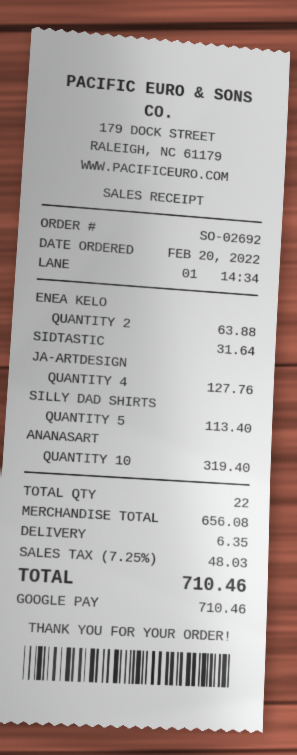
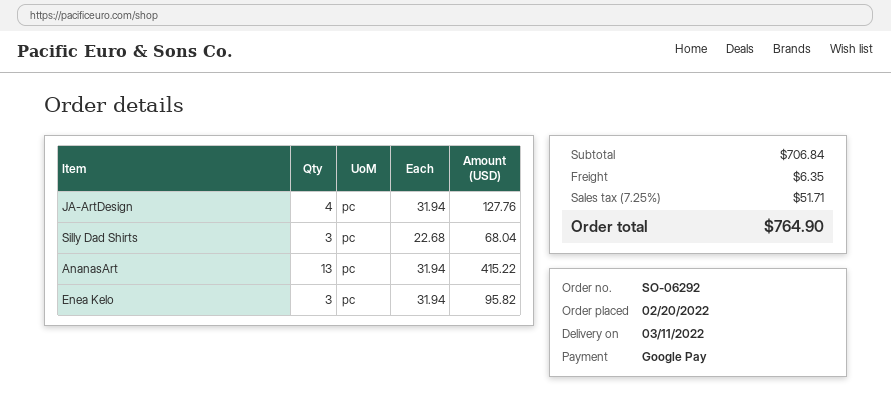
order number: SO-02692 -> SO-06292
ENEA KELO: 2 for 63.88 -> 3 for 95.82
SIDTASTIC: 1 for 31.64 -> none
SILLY DAD SHIRTS: 5 for 113.40 -> 3 for 68.04
ANANASART: 10 for 319.40 -> 13 for 415.22
subtotal: 656.08 -> 706.84
tax: 7.25% = 48.03 -> 7.25% = 51.71
total: 710.46 -> 764.90

